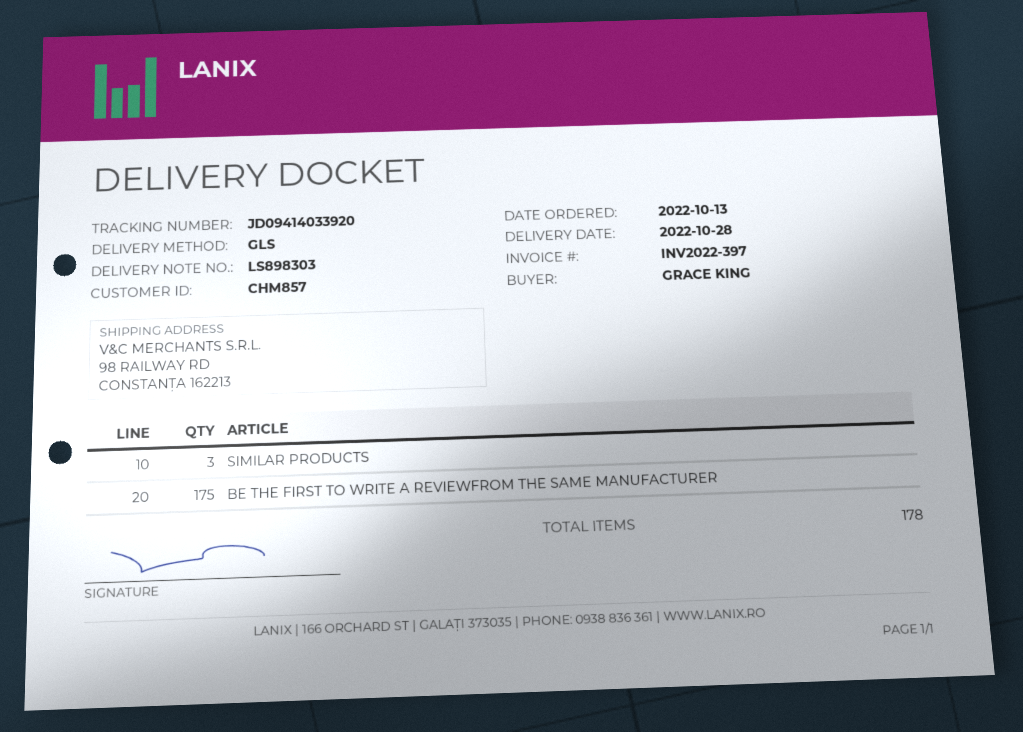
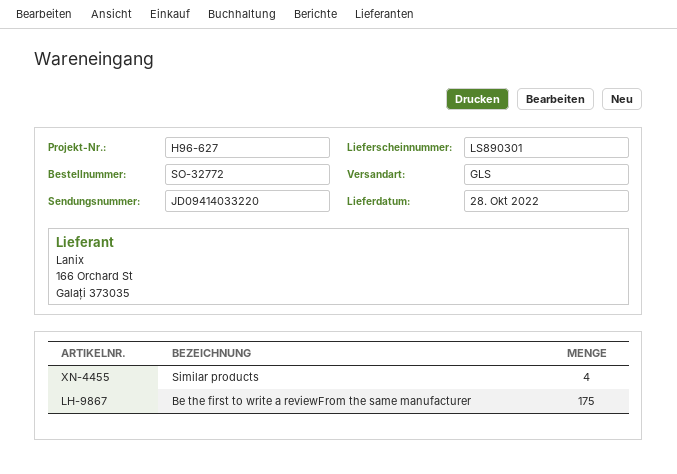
delivery note number: LS898303 -> LS890301
tracking number: JD09414033920 -> JD09414033220
SIMILAR PRODUCTS: 3 -> 4

